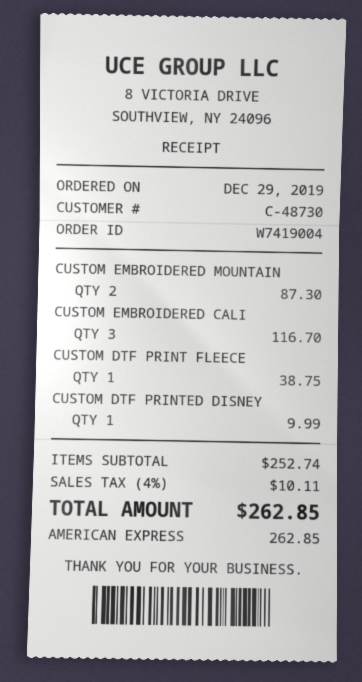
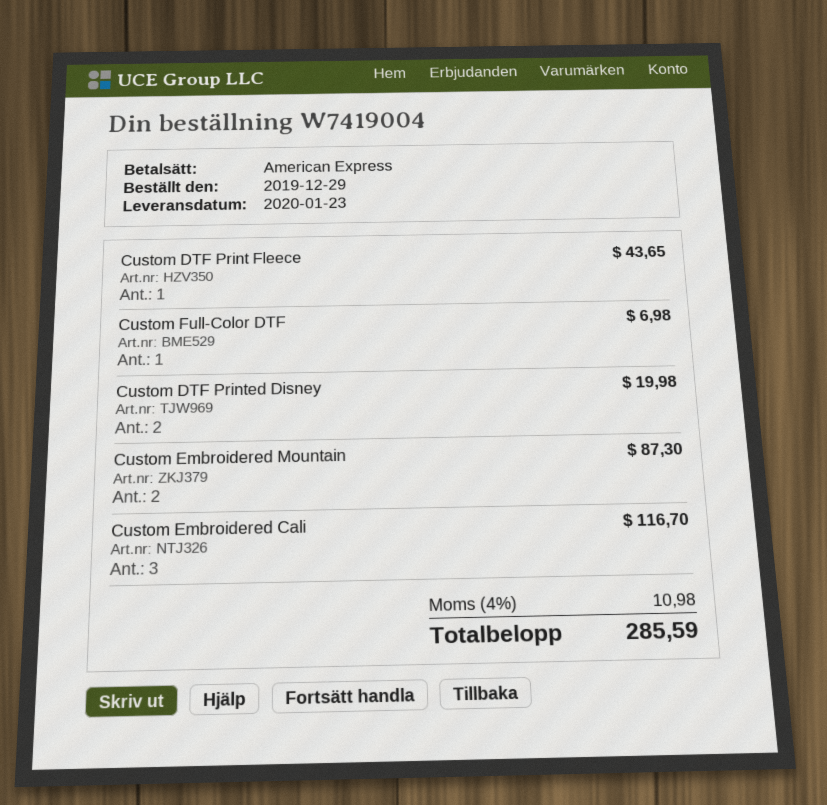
CUSTOM DTF PRINT FLEECE: 1 for 38.75 -> 1 for 43.65
CUSTOM DTF PRINTED DISNEY: 1 for 9.99 -> 2 for 19.98
Custom Full-Color DTF: none -> 1 for 6.98
tax: 4% = 10.11 -> 4% = 10.98
total: 262.85 -> 285.59

